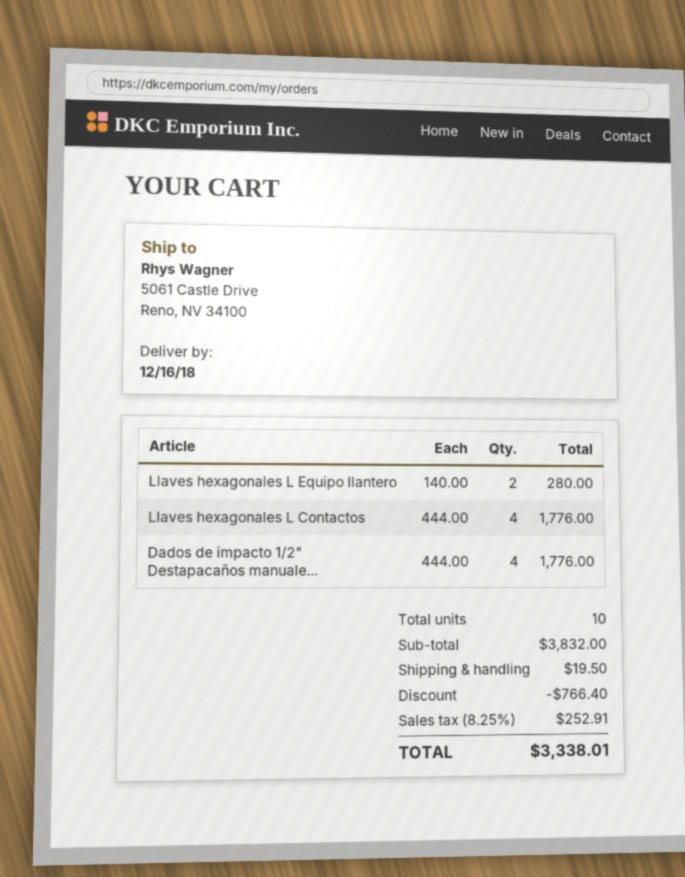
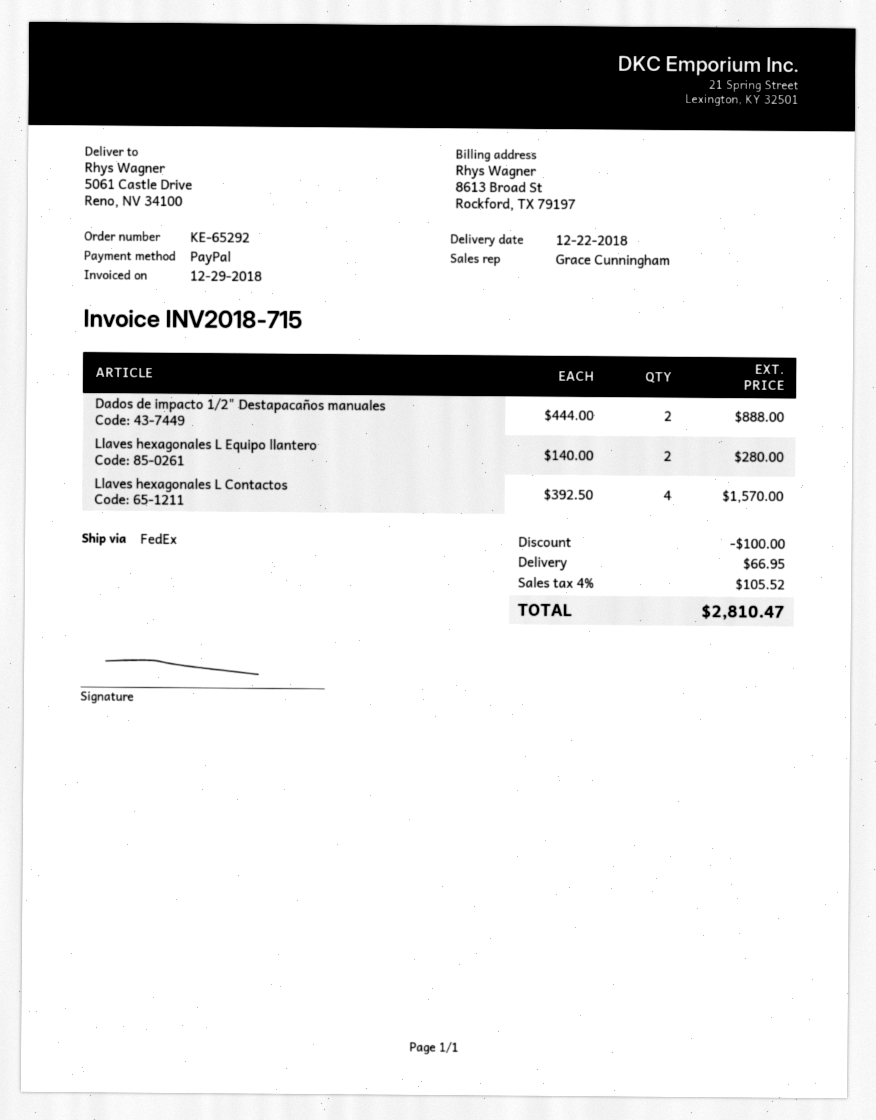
delivery date: 2018-12-16 -> 2018-12-22
Llaves hexagonales L Contactos: 4 x 444.00 = 1776.00 -> 4 x 392.50 = 1570.00
Dados de impacto 1/2" Destapacaños manuale...: 4 x 444.00 = 1776.00 -> 2 x 444.00 = 888.00
discount: 766.40 -> 100.00
shipping: 19.50 -> 66.95
tax: 8.25% = 252.91 -> 4% = 105.52
total: 3338.01 -> 2810.47

